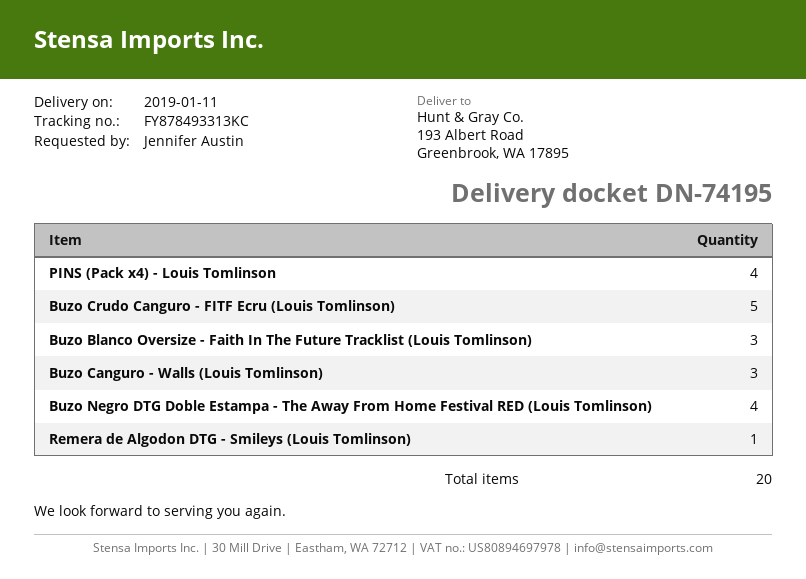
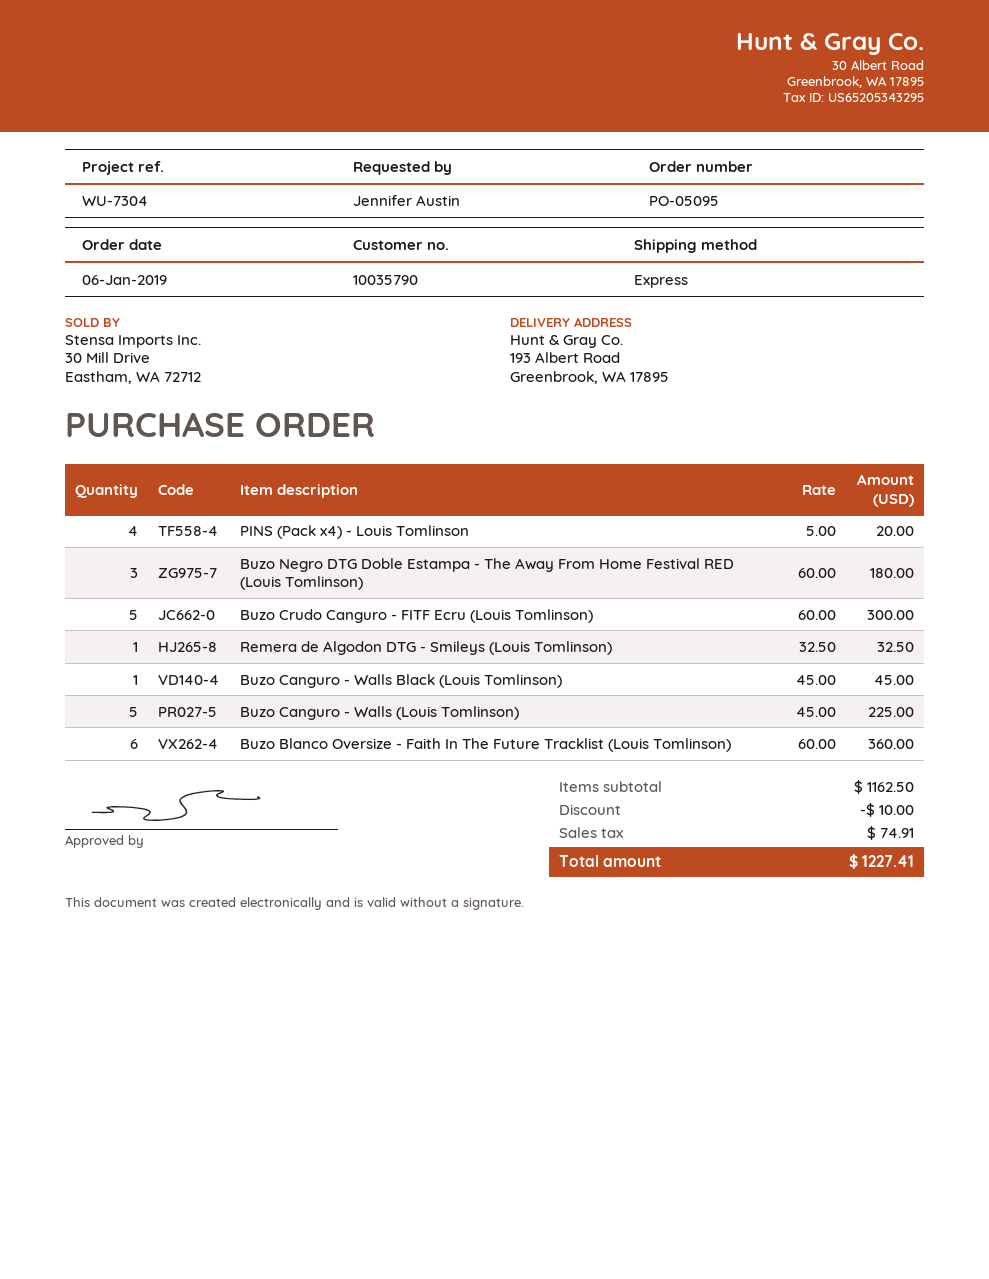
Buzo Blanco Oversize - Faith In The Future Tracklist (Louis Tomlinson): 3 -> 6
Buzo Canguro - Walls (Louis Tomlinson): 3 -> 5
Buzo Negro DTG Doble Estampa - The Away From Home Festival RED (Louis Tomlinson): 4 -> 3
Buzo Canguro - Walls Black (Louis Tomlinson): none -> 1

